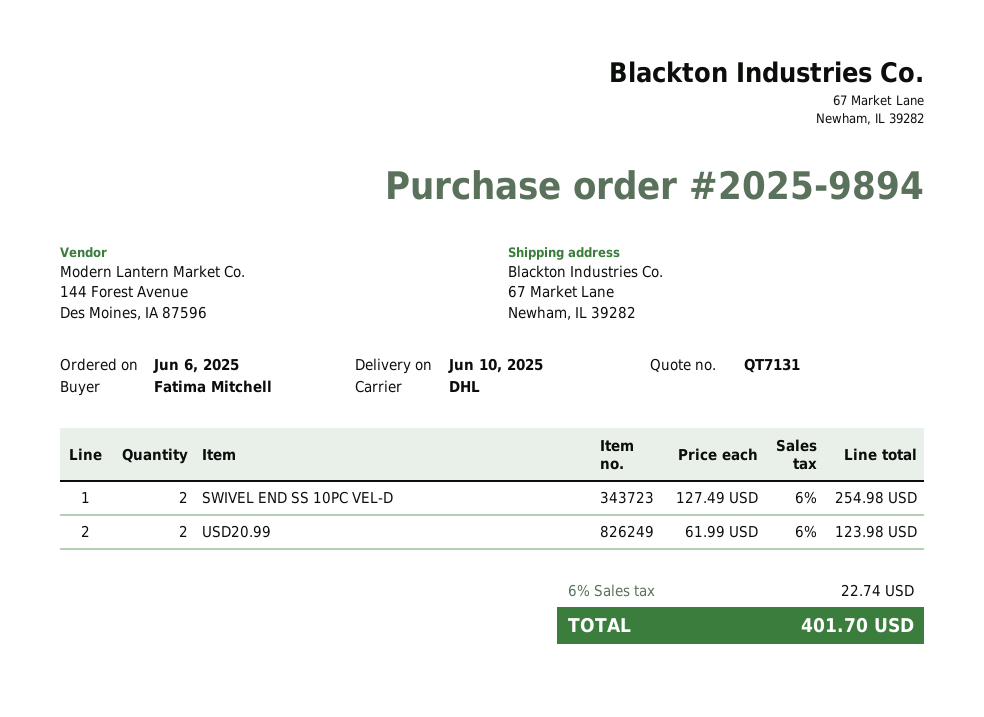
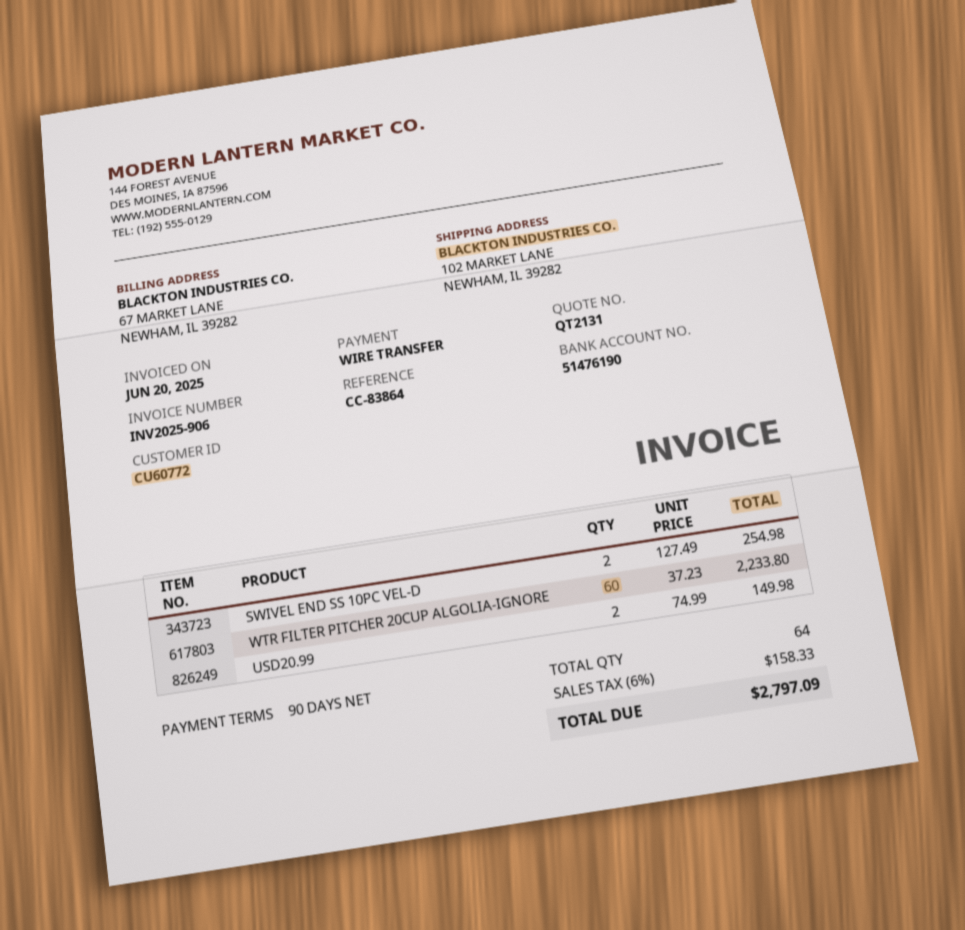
quote number: QT7131 -> QT2131
ship to: 67 Market Lane, Newham, IL 39282 -> 102 MARKET LANE, NEWHAM, IL 39282
USD20.99: 2 x 61.99 = 123.98 -> 2 x 74.99 = 149.98
WTR FILTER PITCHER 20CUP ALGOLIA-IGNORE: none -> 60 x 37.23 = 2233.80
tax: 6% = 22.74 -> 6% = 158.33
total: 401.70 -> 2797.09

